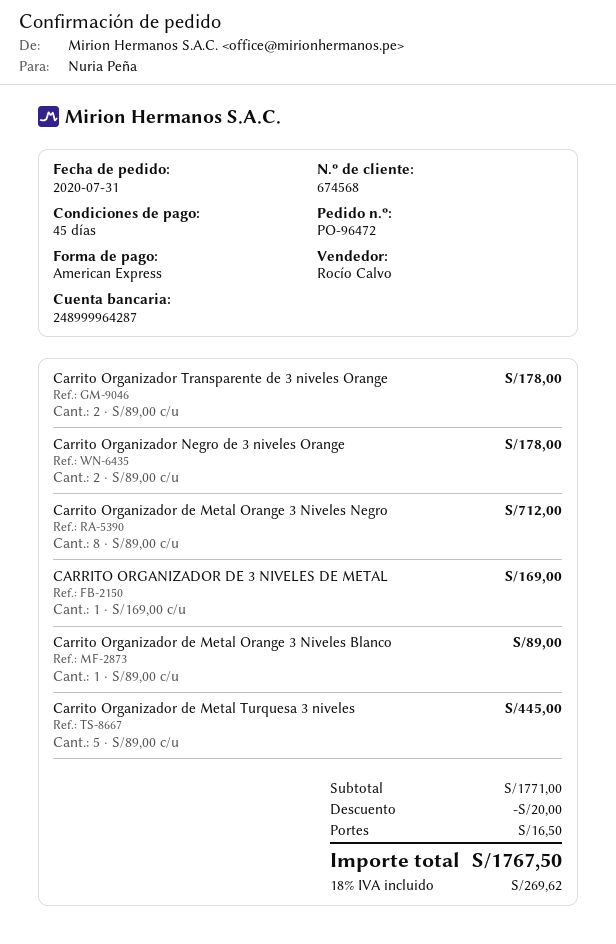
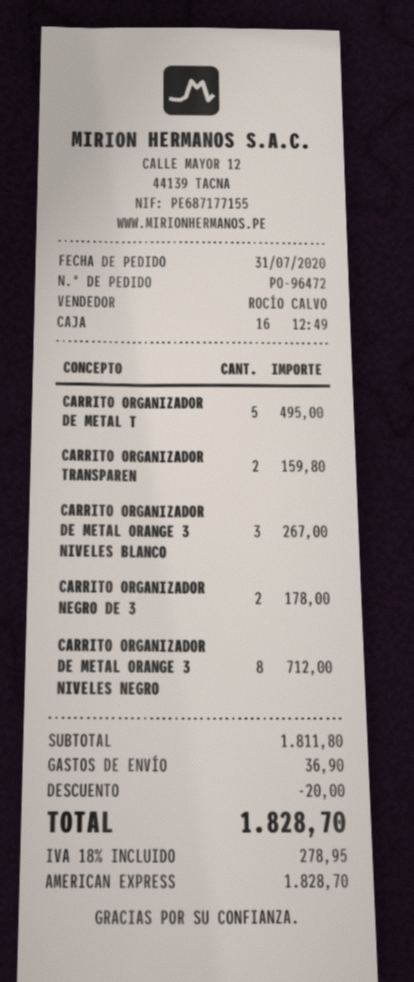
Carrito Organizador Transparente de 3 niveles Orange: 2 for 178.00 -> 2 for 159.80
CARRITO ORGANIZADOR DE 3 NIVELES DE METAL: 1 for 169.00 -> none
Carrito Organizador de Metal Orange 3 Niveles Blanco: 1 for 89.00 -> 3 for 267.00
Carrito Organizador de Metal Turquesa 3 niveles: 5 for 445.00 -> 5 for 495.00
subtotal: 1771.00 -> 1811.80
shipping: 16.50 -> 36.90
tax: 18% = 269.62 -> 18% = 278.95
total: 1767.50 -> 1828.70

